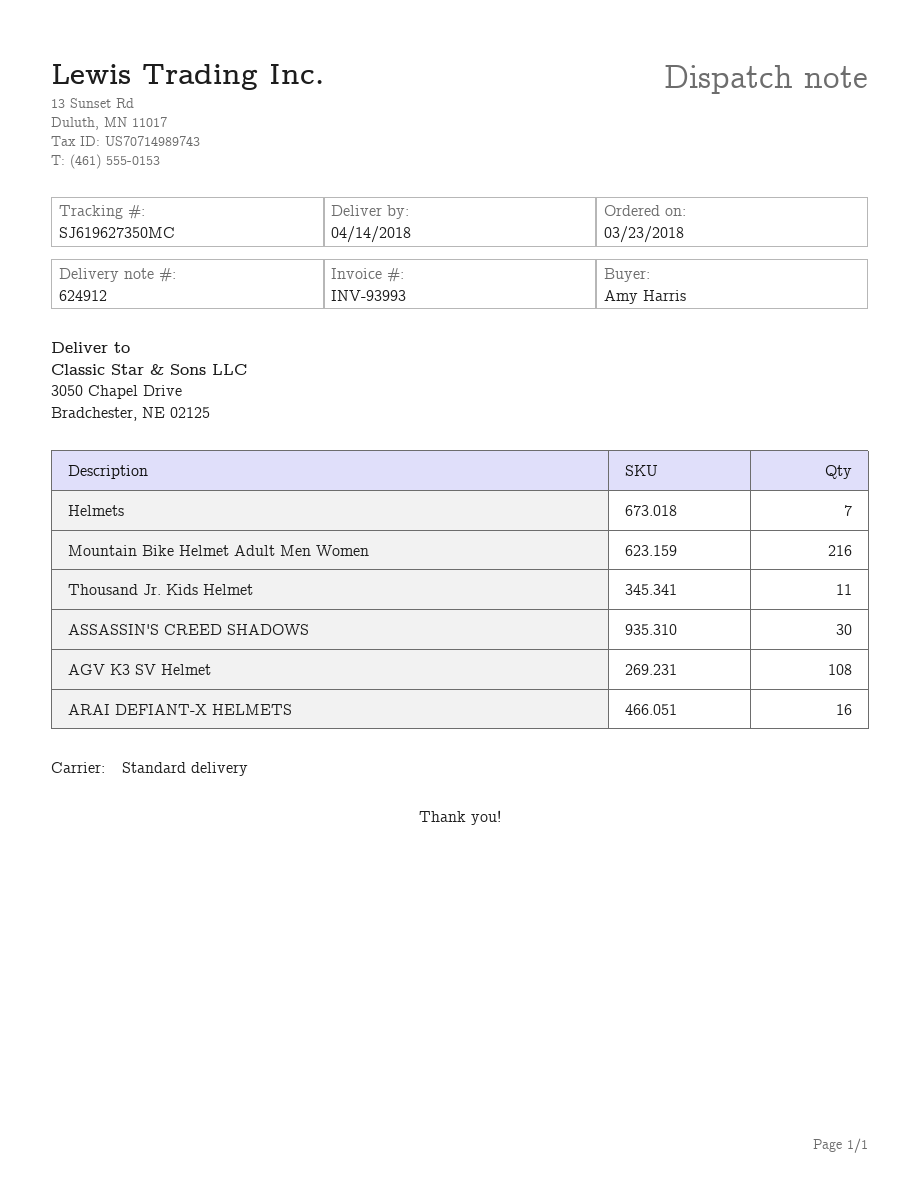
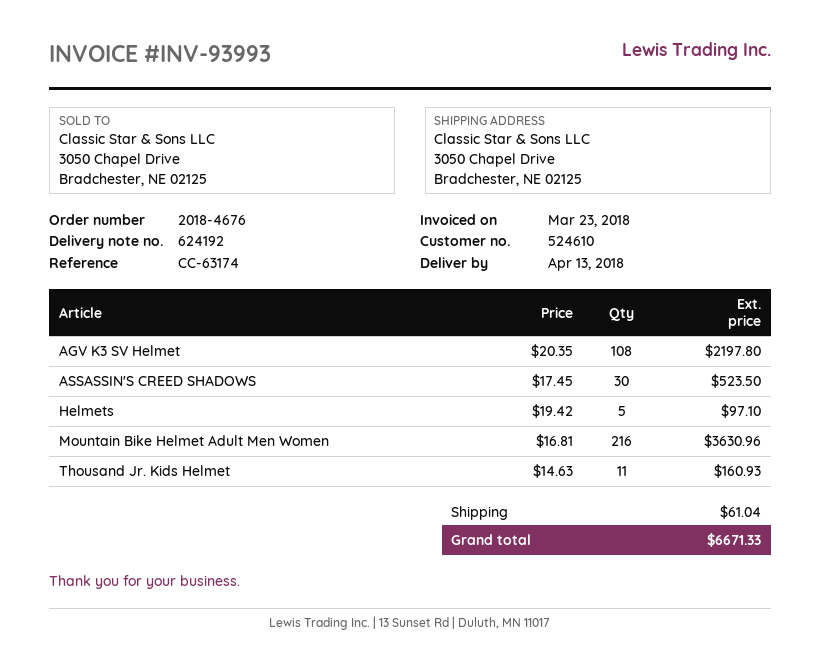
delivery note number: 624912 -> 624192
delivery date: 2018-04-14 -> 2018-04-13
Helmets: 7 -> 5
ARAI DEFIANT-X HELMETS: 16 -> none

